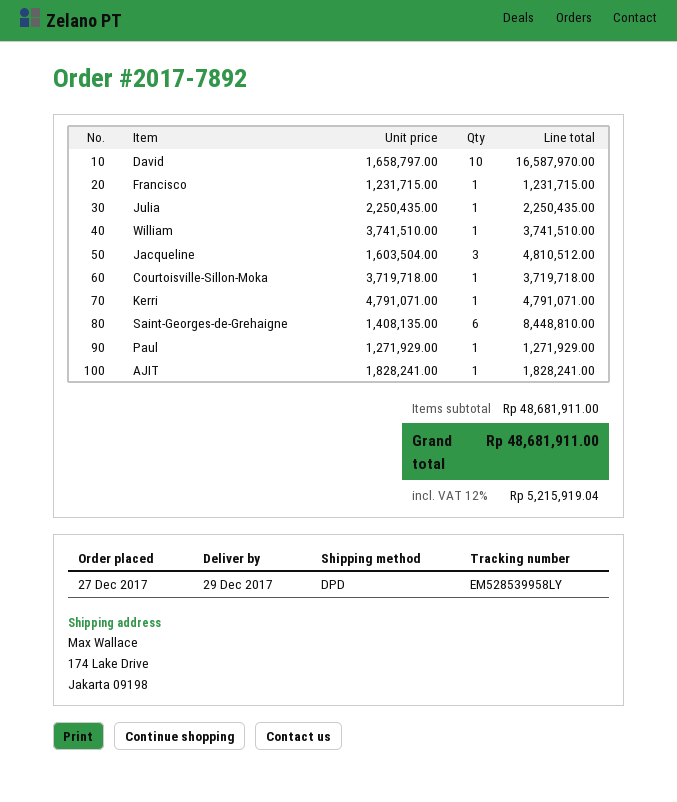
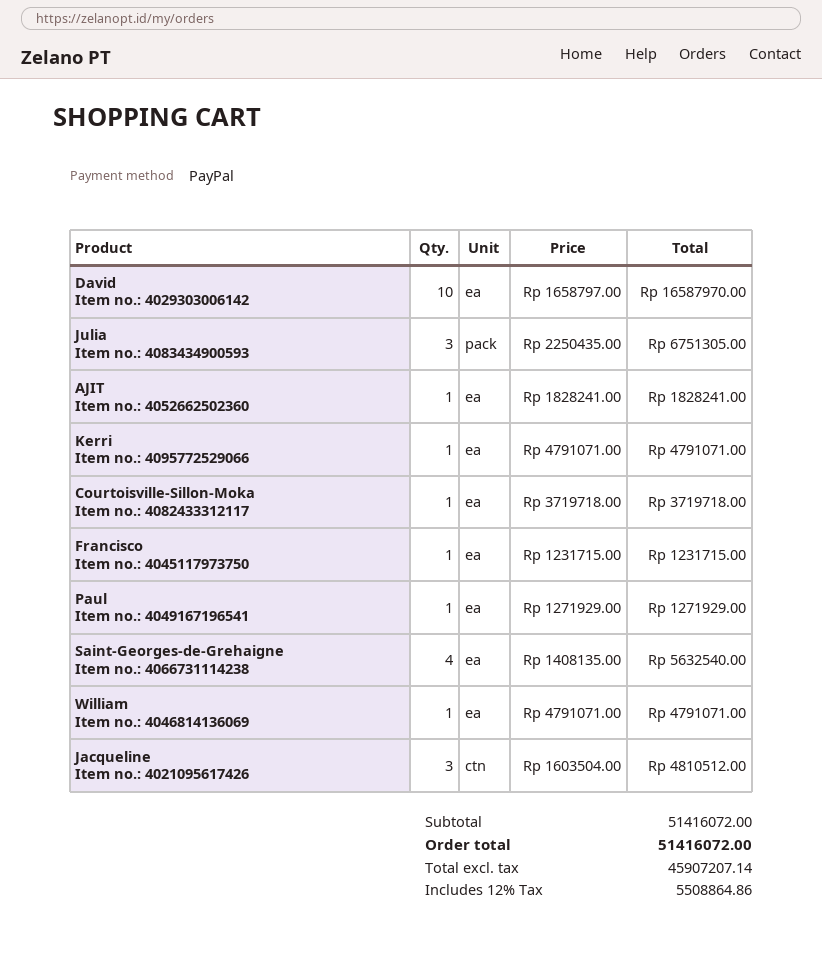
Julia: 1 x 2250435.00 = 2250435.00 -> 3 x 2250435.00 = 6751305.00
William: 1 x 3741510.00 = 3741510.00 -> 1 x 4791071.00 = 4791071.00
Saint-Georges-de-Grehaigne: 6 x 1408135.00 = 8448810.00 -> 4 x 1408135.00 = 5632540.00
subtotal: 48681911.00 -> 51416072.00
tax: 12% = 5215919.04 -> 12% = 5508864.86
total: 48681911.00 -> 51416072.00

